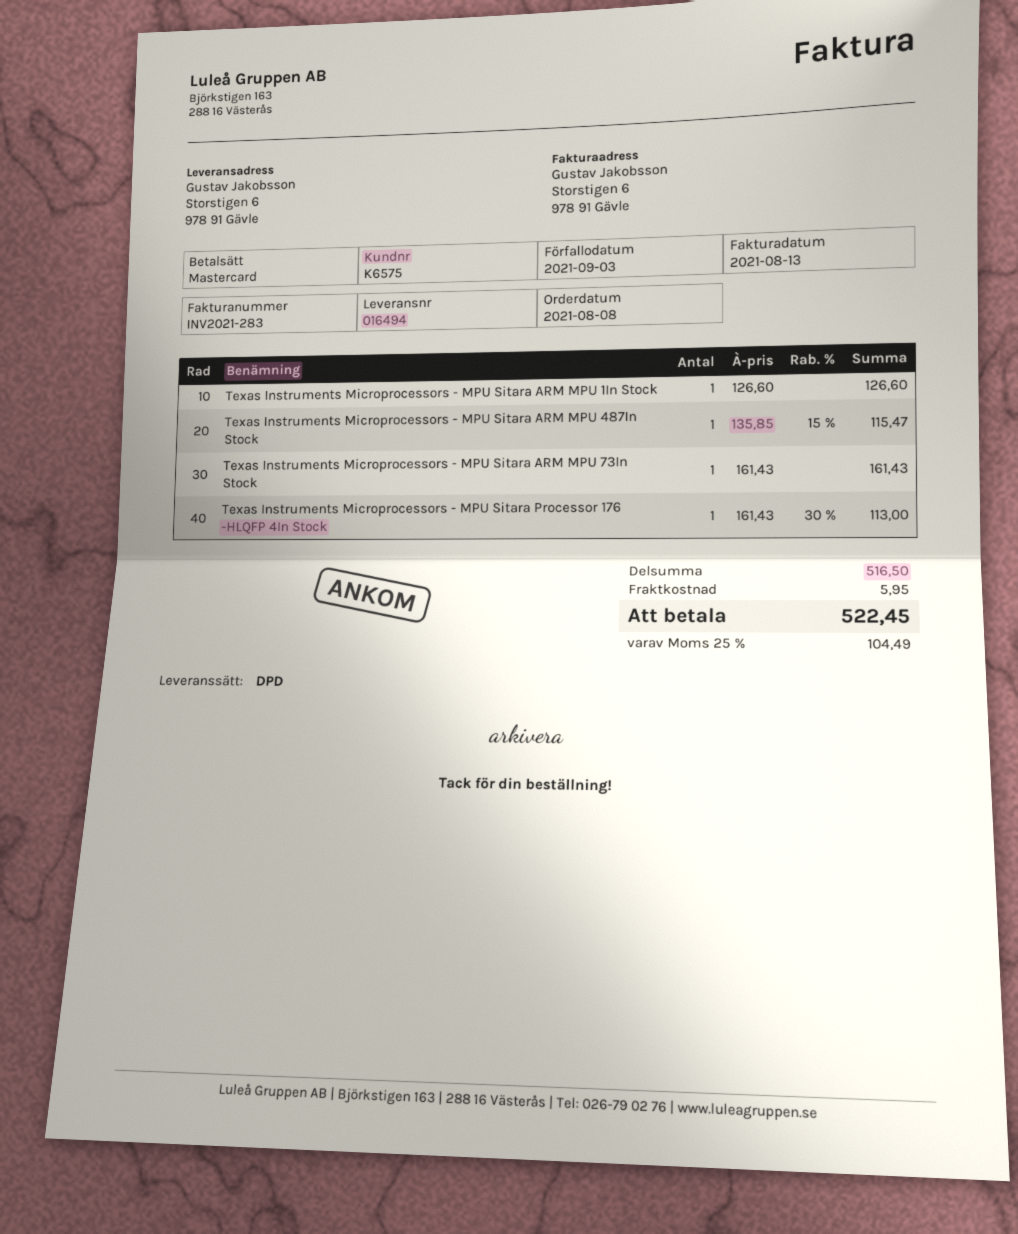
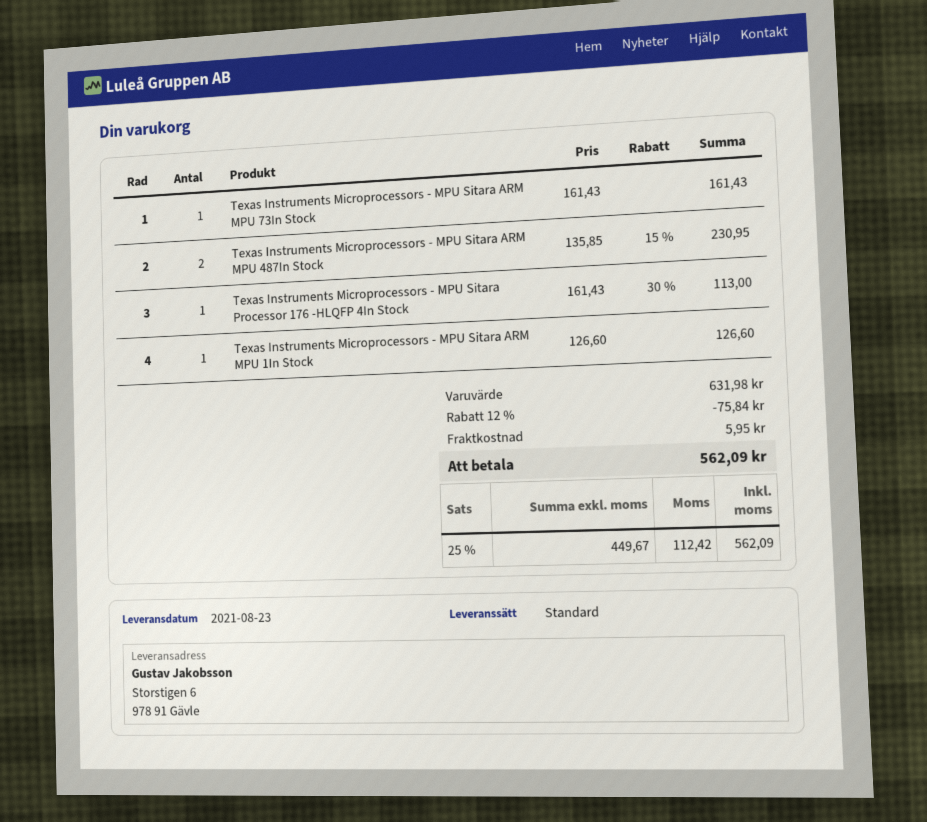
shipping method: DPD -> standard
Texas Instruments Microprocessors - MPU Sitara ARM MPU 487In Stock: 1 x 135.85 - 15% = 115.47 -> 2 x 135.85 - 15% = 230.95
subtotal: 516.50 -> 631.98
discount: none -> 12% = 75.84
tax: 25% = 104.49 -> 25% = 112.42
total: 522.45 -> 562.09

